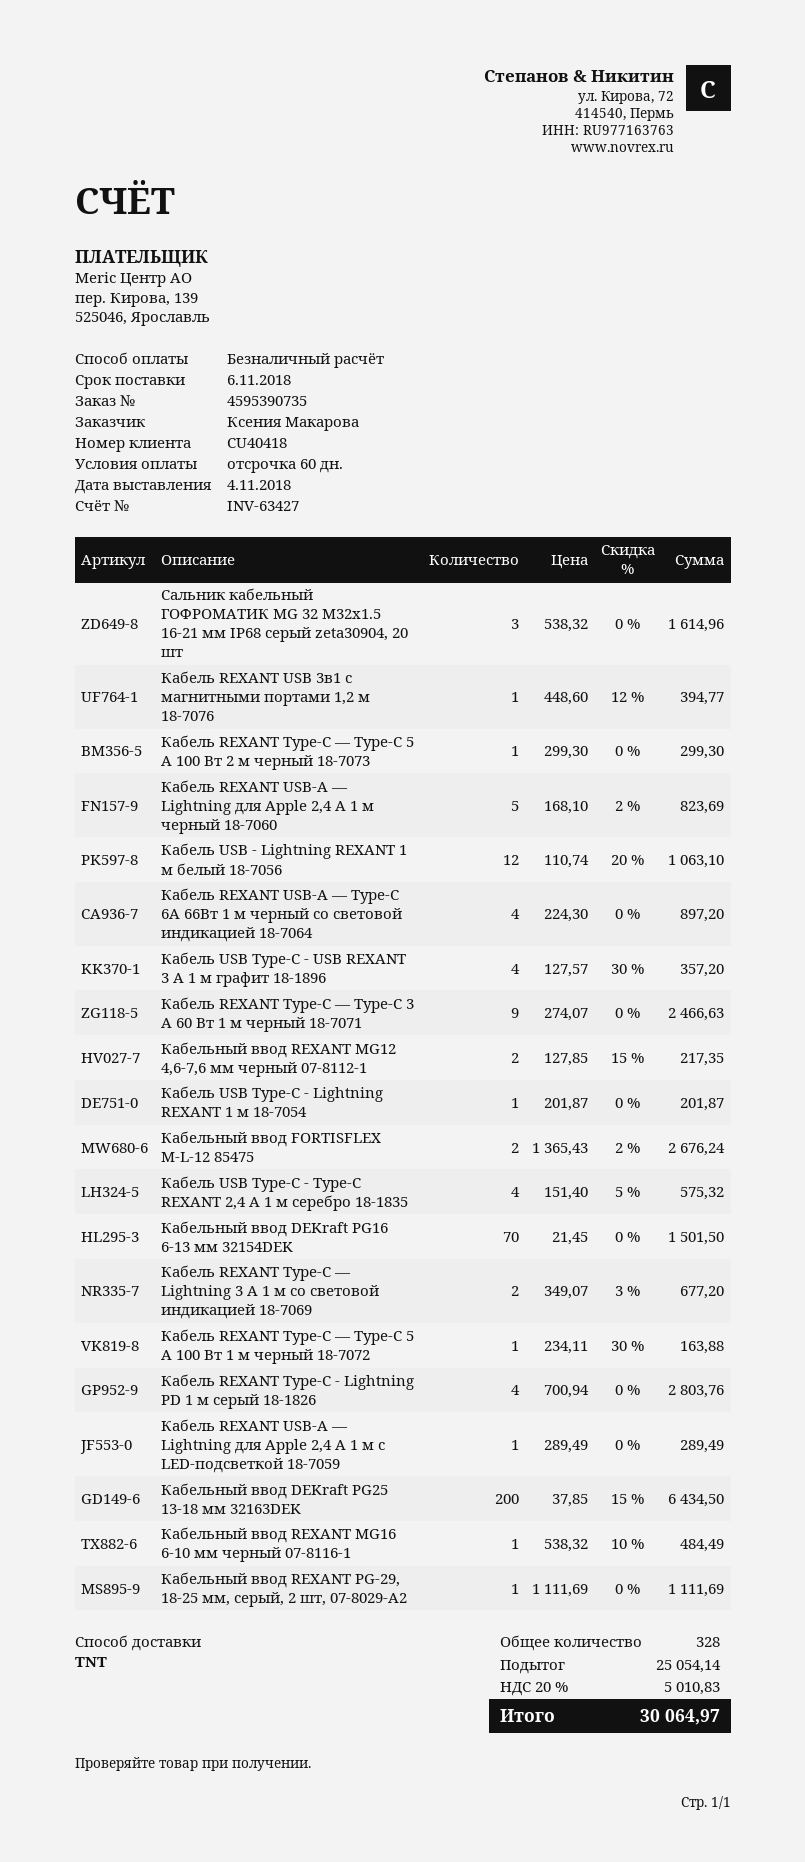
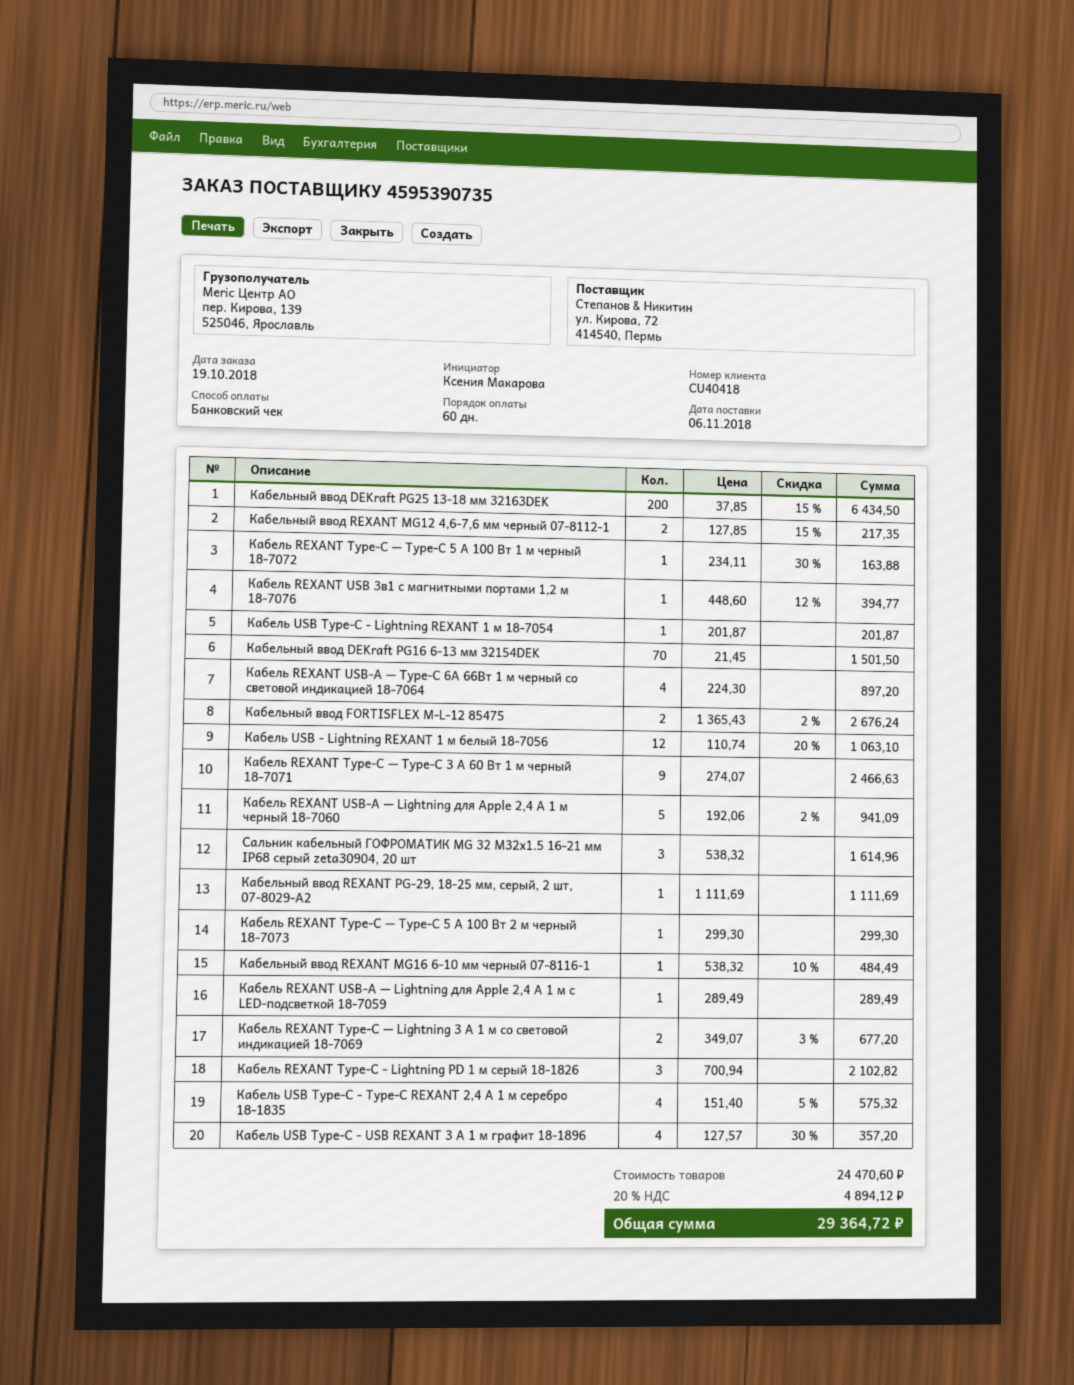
payment method: bank transfer -> cheque
Кабель REXANT USB-A — Lightning для Apple 2,4 А 1 м черный 18-7060: 5 x 168.10 - 2% = 823.69 -> 5 x 192.06 - 2% = 941.09
Кабель REXANT Type-C - Lightning PD 1 м серый 18-1826: 4 x 700.94 = 2803.76 -> 3 x 700.94 = 2102.82
subtotal: 25054.14 -> 24470.60
tax: 20% = 5010.83 -> 20% = 4894.12
total: 30064.97 -> 29364.72

